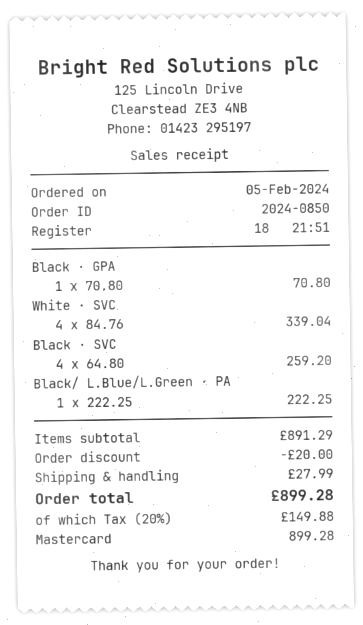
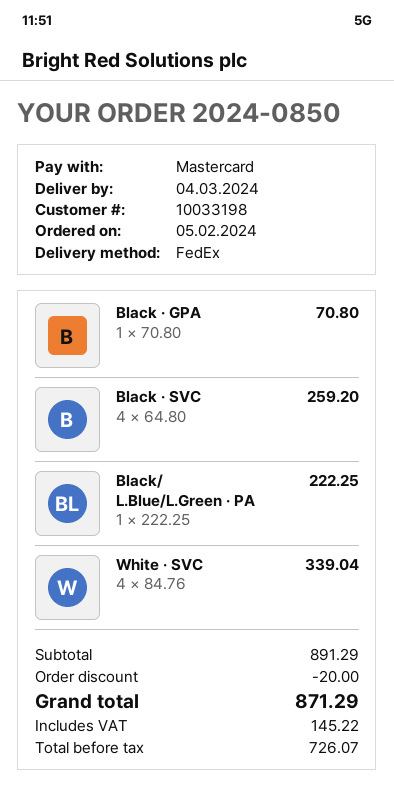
shipping: 27.99 -> none
tax: 149.88 -> 145.22
total: 899.28 -> 871.29

